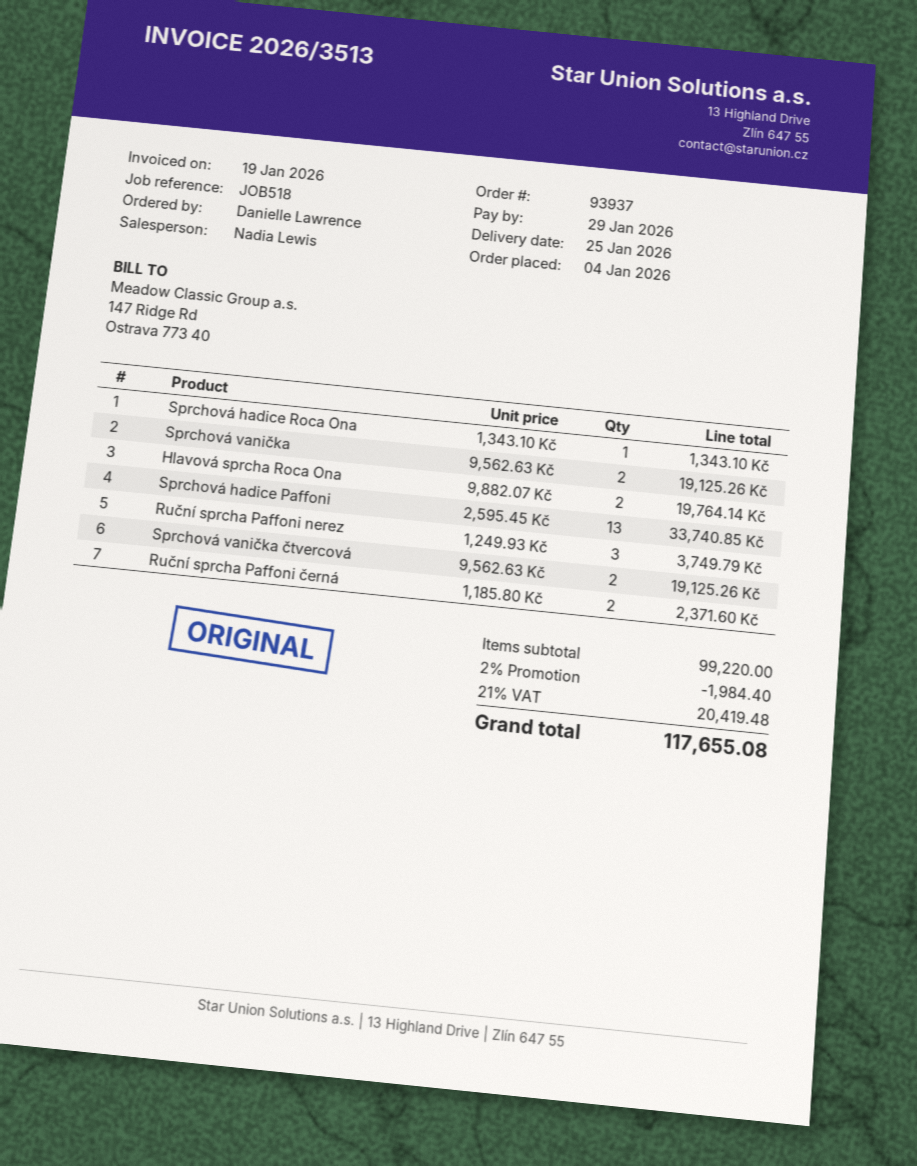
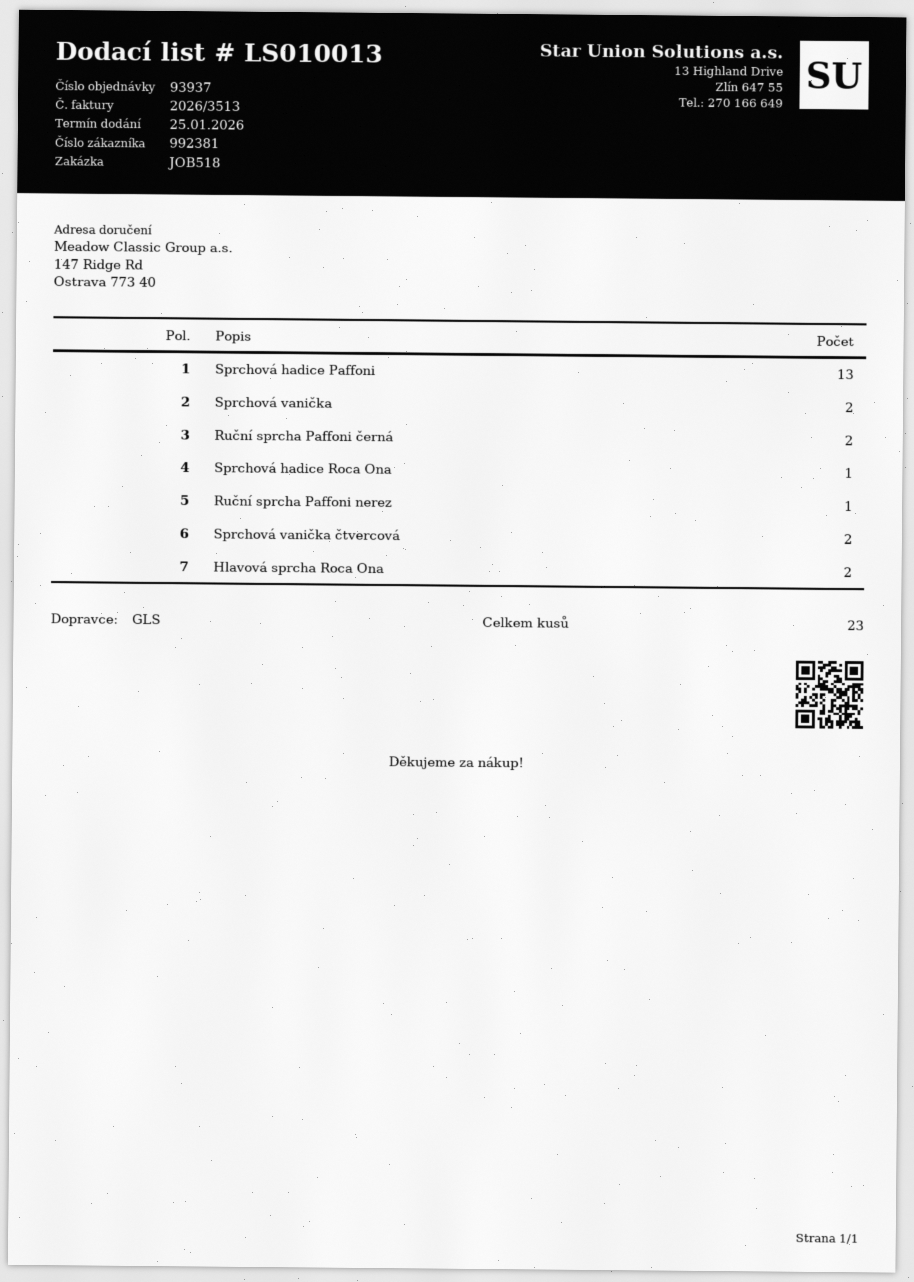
Ruční sprcha Paffoni nerez: 3 -> 1

